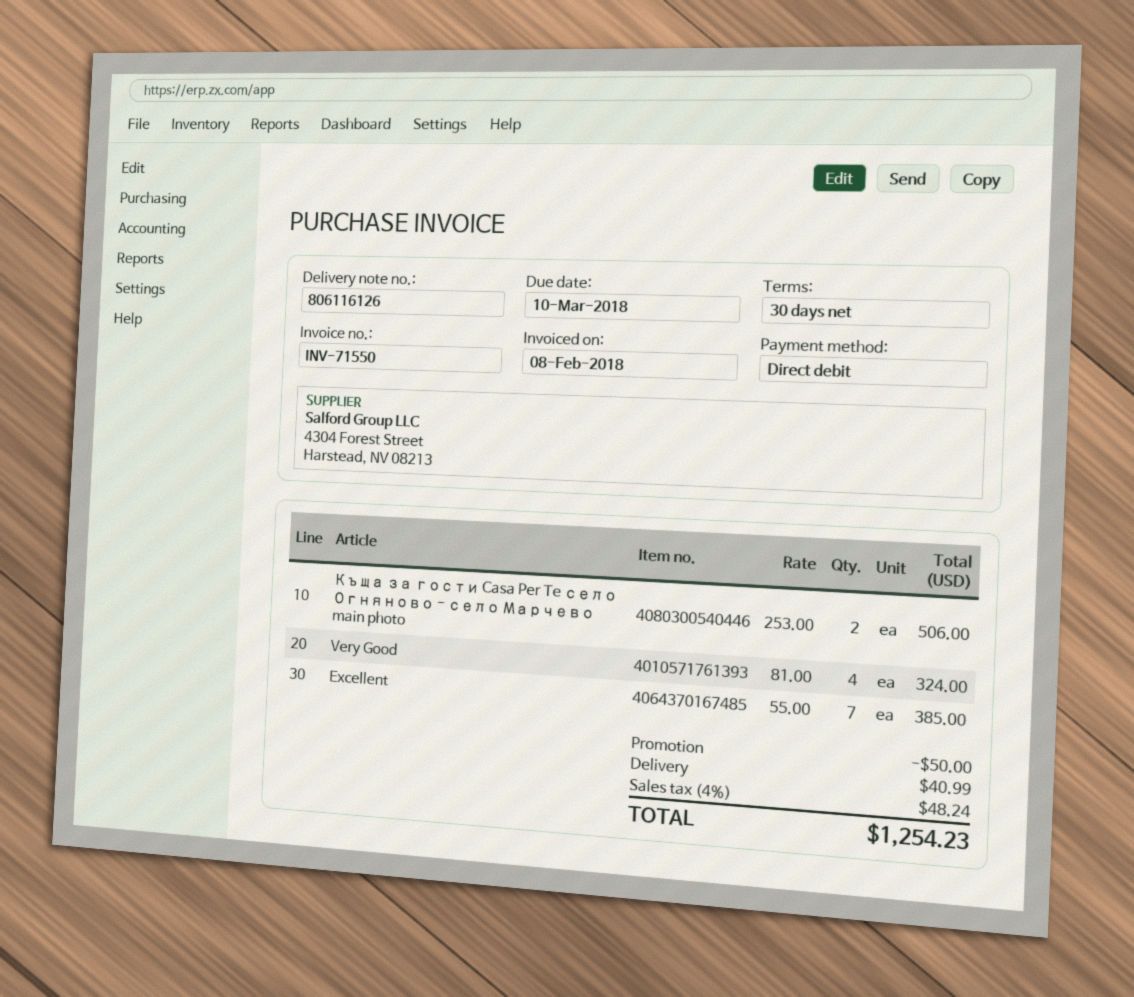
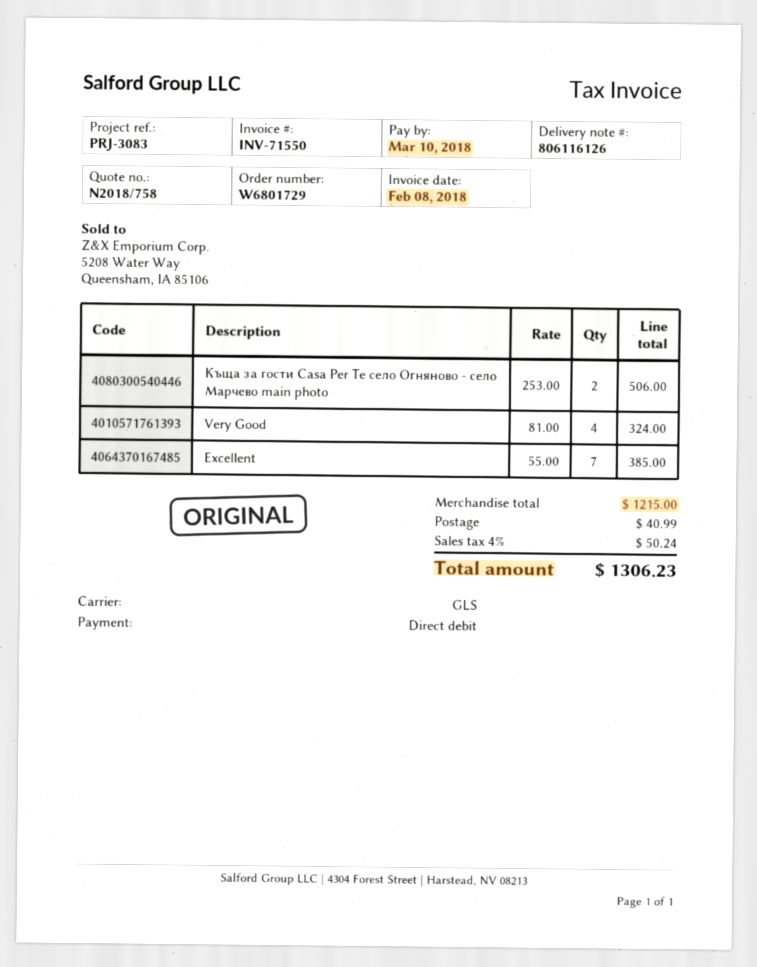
discount: 50.00 -> none
tax: 4% = 48.24 -> 4% = 50.24
total: 1254.23 -> 1306.23

